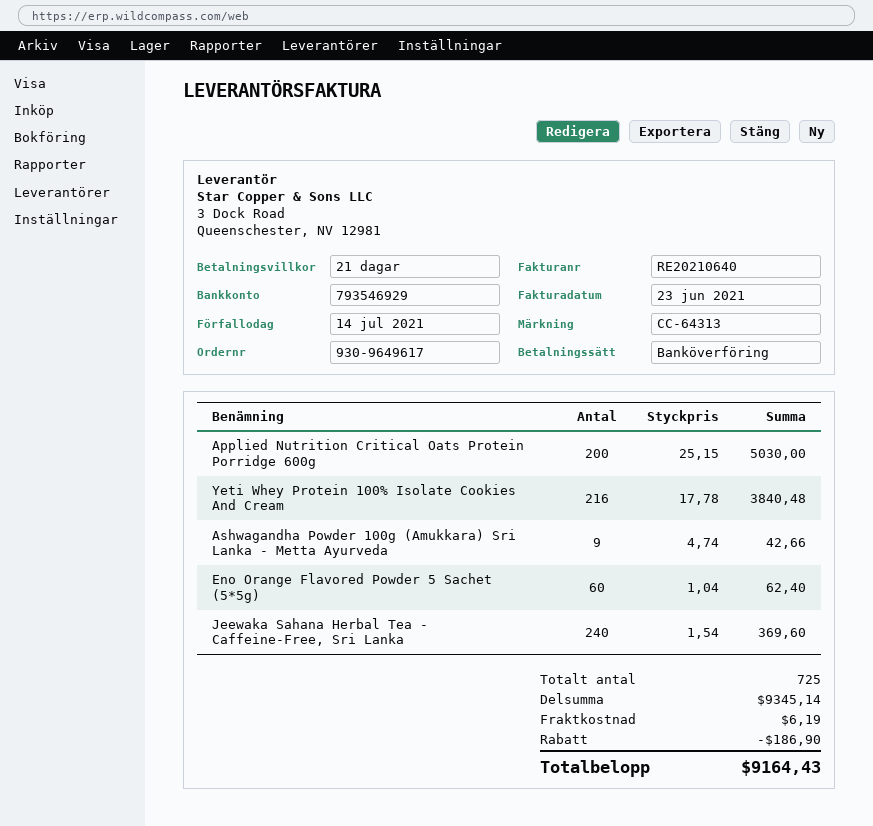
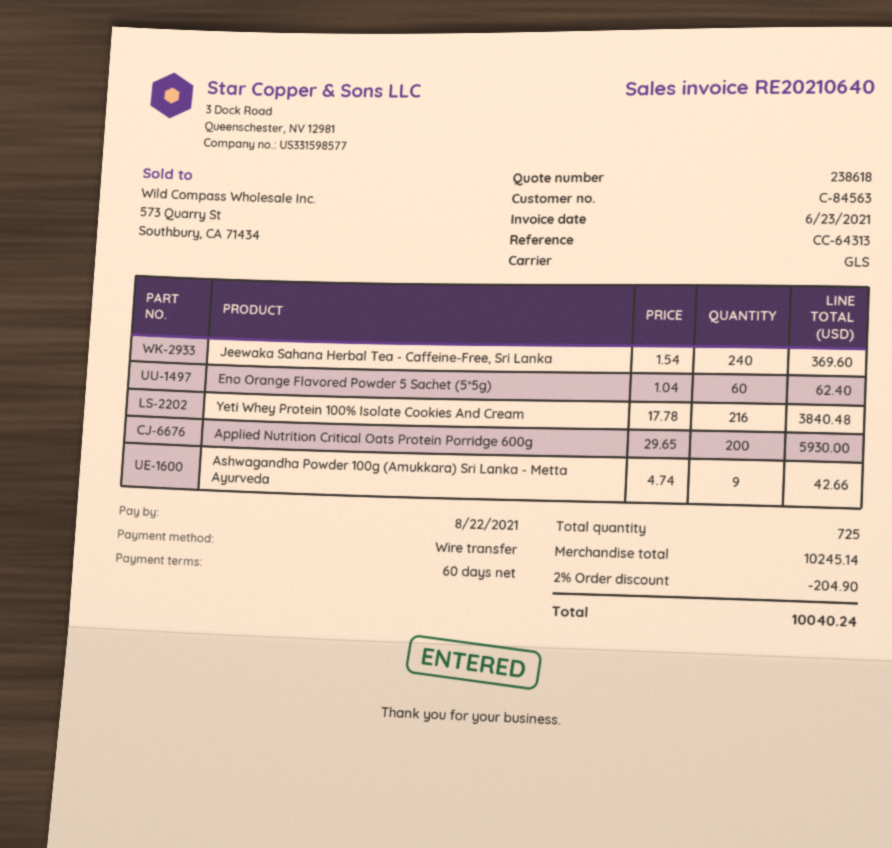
payment terms: 21 days -> 60 days
due date: 2021-07-14 -> 2021-08-22
Applied Nutrition Critical Oats Protein Porridge 600g: 200 x 25.15 = 5030.00 -> 200 x 29.65 = 5930.00
subtotal: 9345.14 -> 10245.14
discount: 186.90 -> 204.90
shipping: 6.19 -> none
total: 9164.43 -> 10040.24

